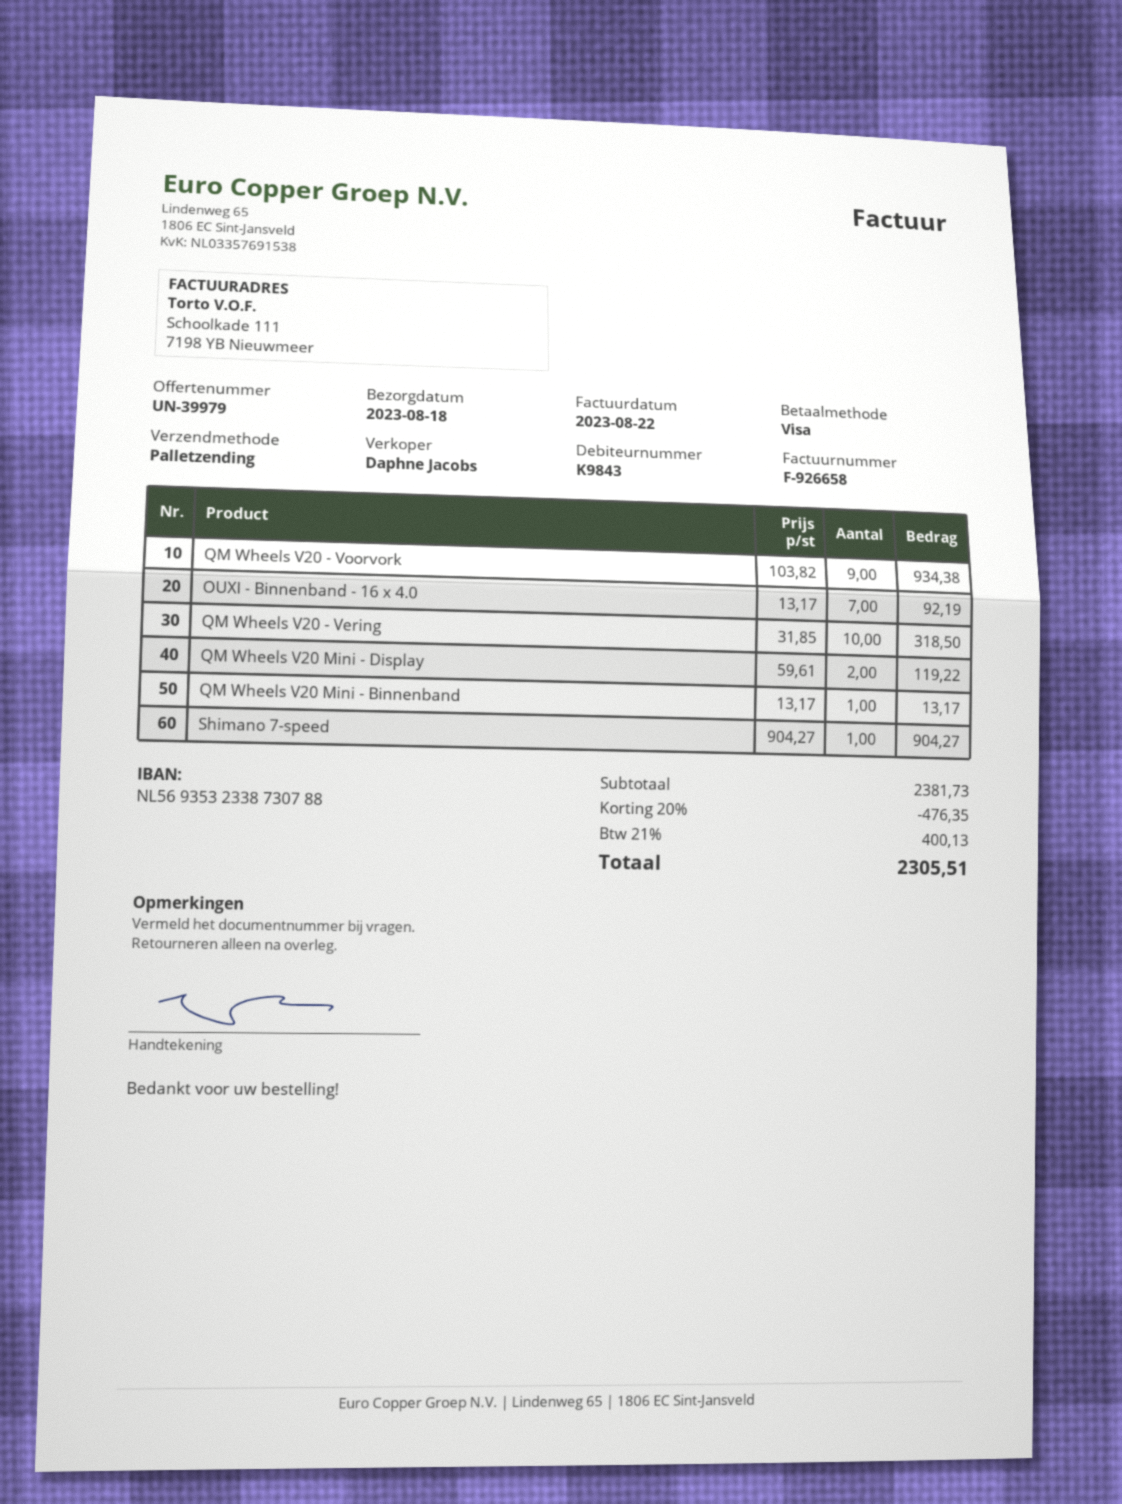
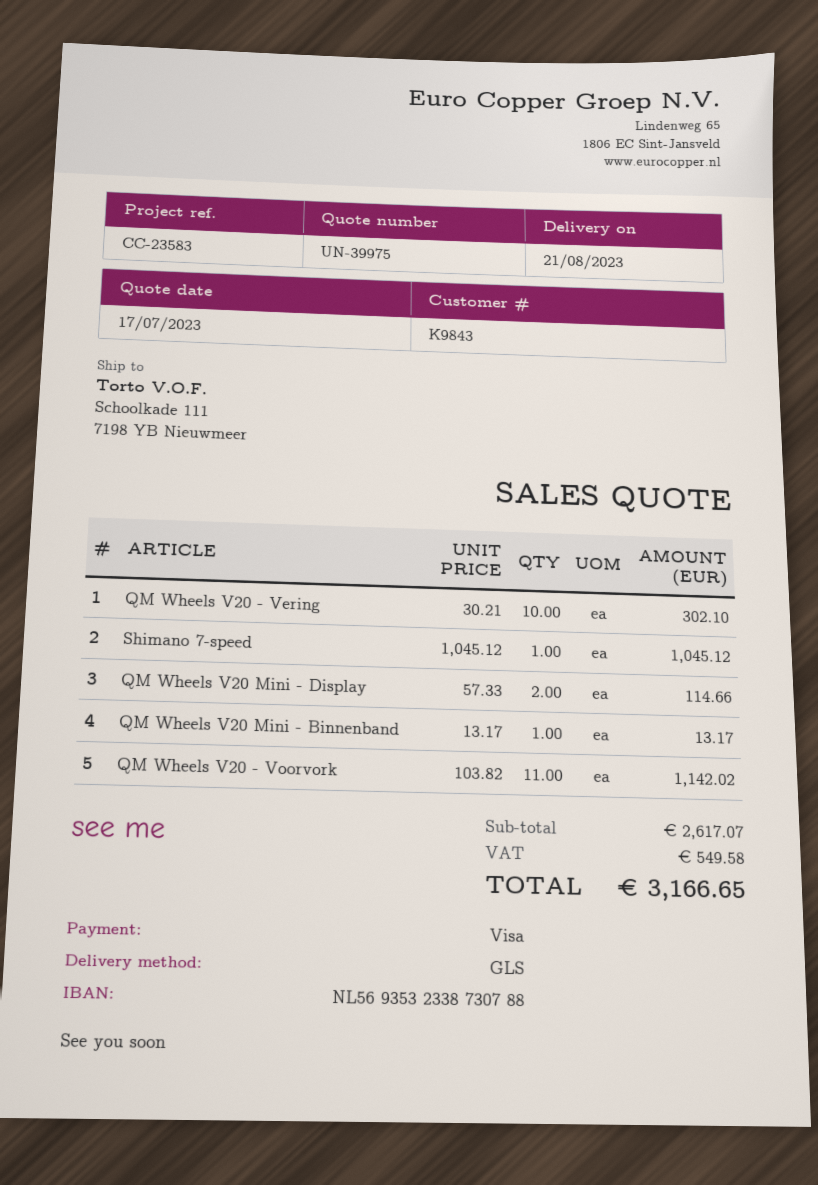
quote number: UN-39979 -> UN-39975
delivery date: 2023-08-18 -> 2023-08-21
shipping method: pallet freight -> GLS
QM Wheels V20 - Voorvork: 9 x 103.82 = 934.38 -> 11 x 103.82 = 1142.02
OUXI - Binnenband - 16 x 4.0: 7 x 13.17 = 92.19 -> none
QM Wheels V20 - Vering: 10 x 31.85 = 318.50 -> 10 x 30.21 = 302.10
QM Wheels V20 Mini - Display: 2 x 59.61 = 119.22 -> 2 x 57.33 = 114.66
Shimano 7-speed: 1 x 904.27 = 904.27 -> 1 x 1045.12 = 1045.12
subtotal: 2381.73 -> 2617.07
discount: 20% = 476.35 -> none
tax: 400.13 -> 549.58
total: 2305.51 -> 3166.65

